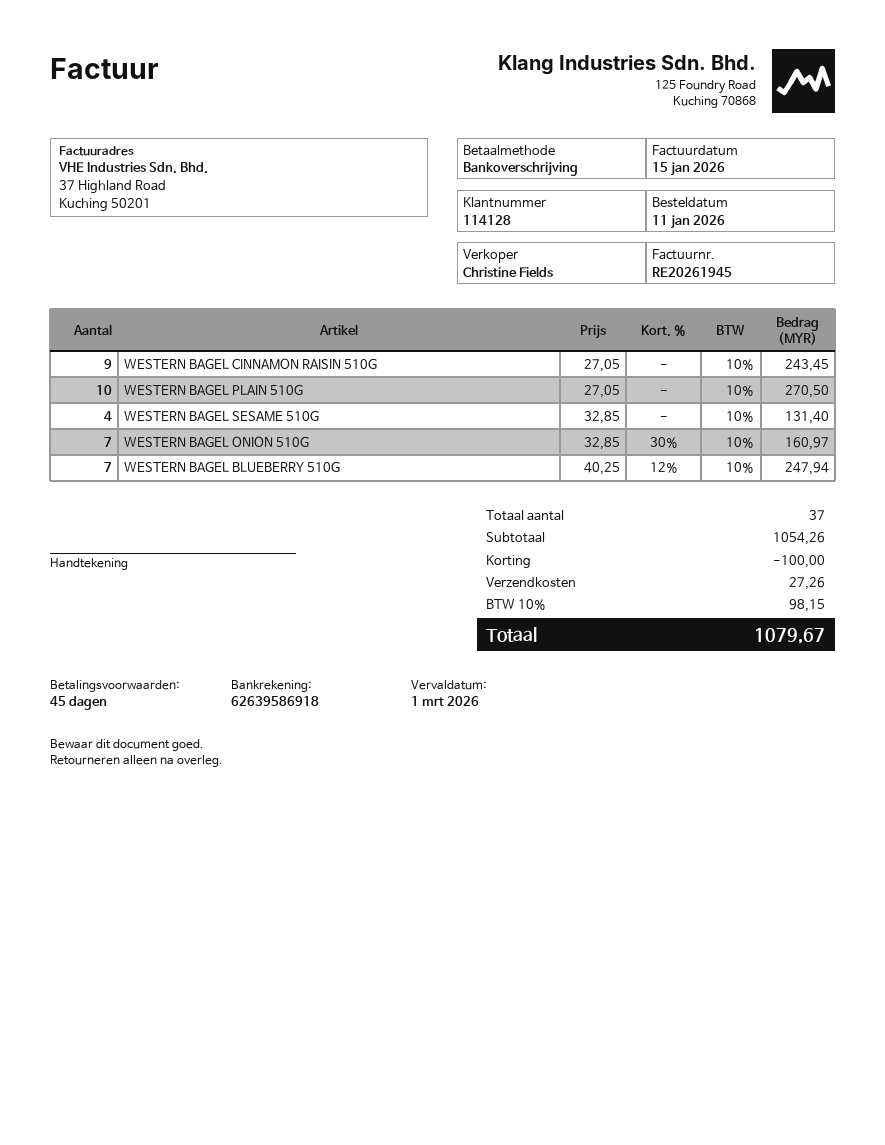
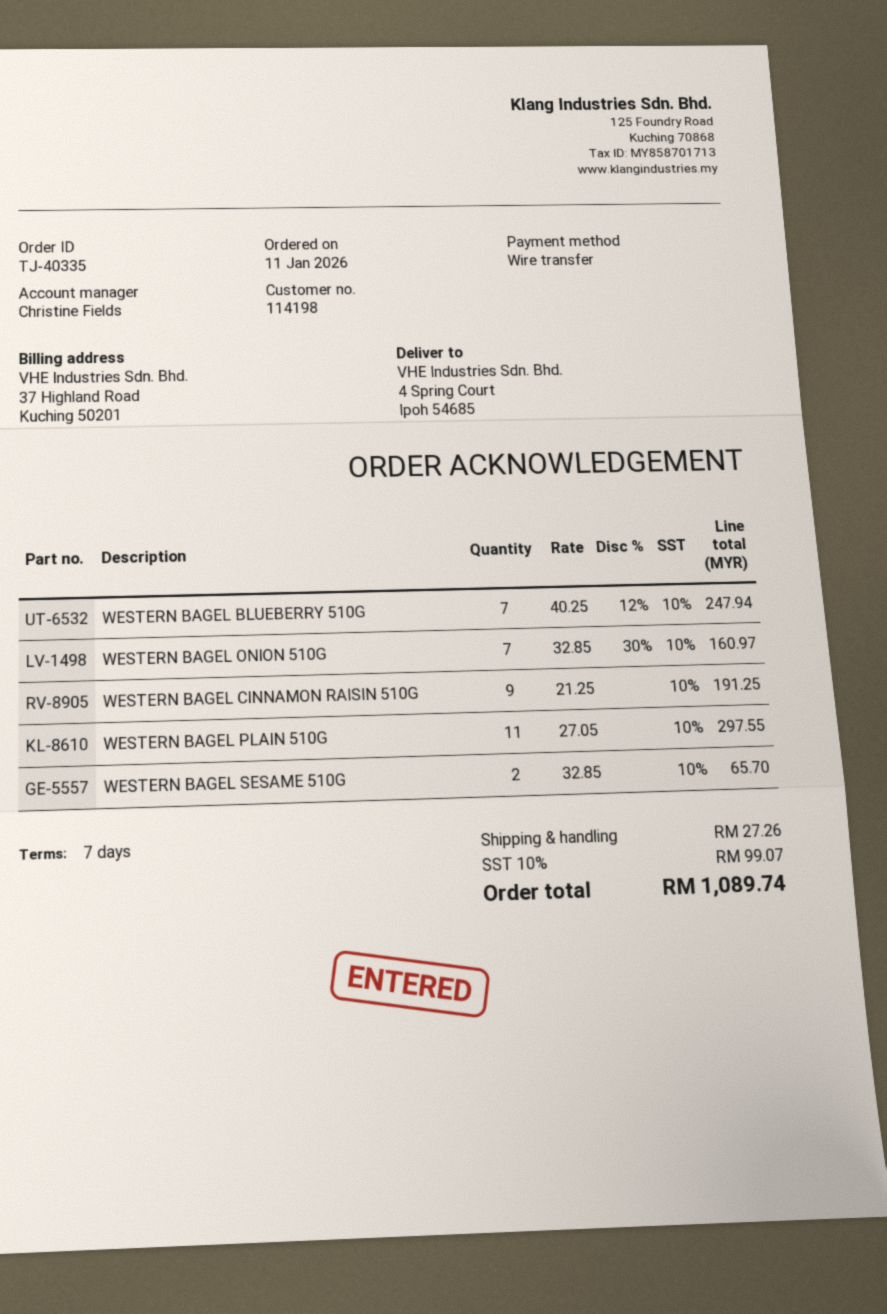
payment terms: 45 days -> 7 days
customer number: 114128 -> 114198
WESTERN BAGEL CINNAMON RAISIN 510G: 9 x 27.05 = 243.45 -> 9 x 21.25 = 191.25
WESTERN BAGEL PLAIN 510G: 10 x 27.05 = 270.50 -> 11 x 27.05 = 297.55
WESTERN BAGEL SESAME 510G: 4 x 32.85 = 131.40 -> 2 x 32.85 = 65.70
discount: 100.00 -> none
tax: 10% = 98.15 -> 10% = 99.07
total: 1079.67 -> 1089.74

